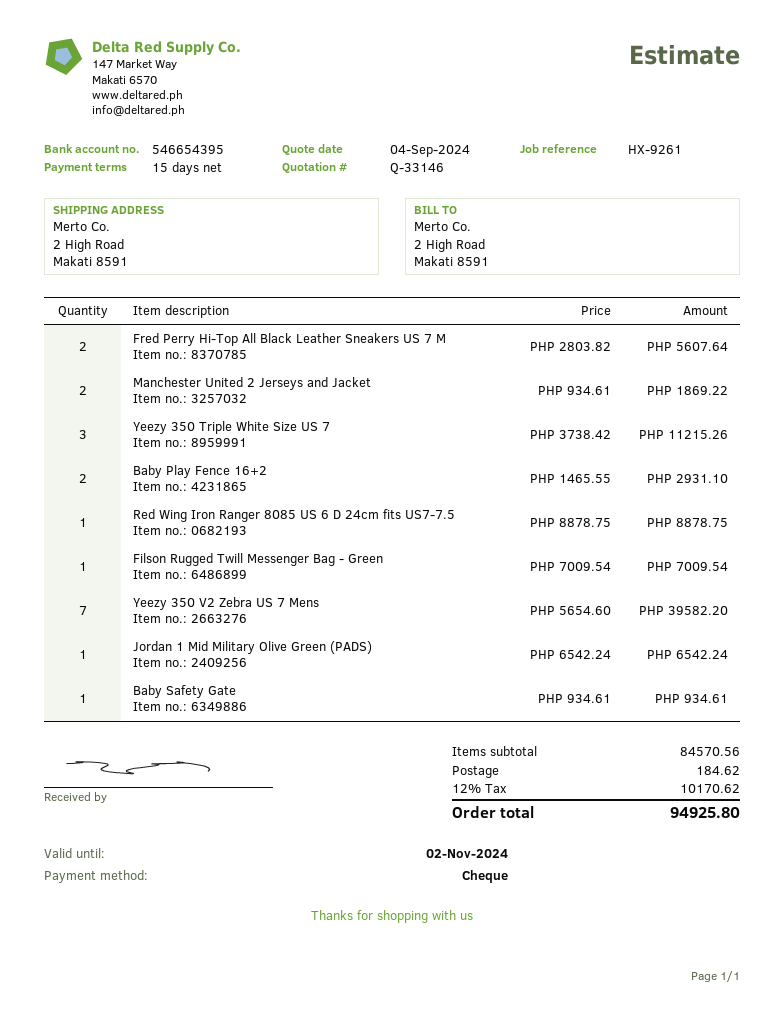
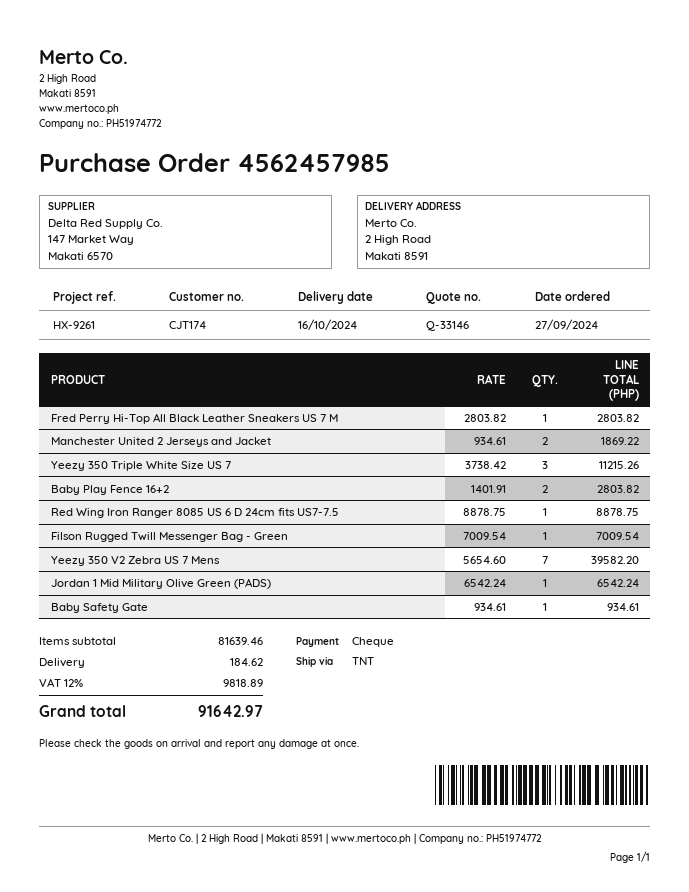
Fred Perry Hi-Top All Black Leather Sneakers US 7 M: 2 x 2803.82 = 5607.64 -> 1 x 2803.82 = 2803.82
Baby Play Fence 16+2: 2 x 1465.55 = 2931.10 -> 2 x 1401.91 = 2803.82
subtotal: 84570.56 -> 81639.46
tax: 12% = 10170.62 -> 12% = 9818.89
total: 94925.80 -> 91642.97

